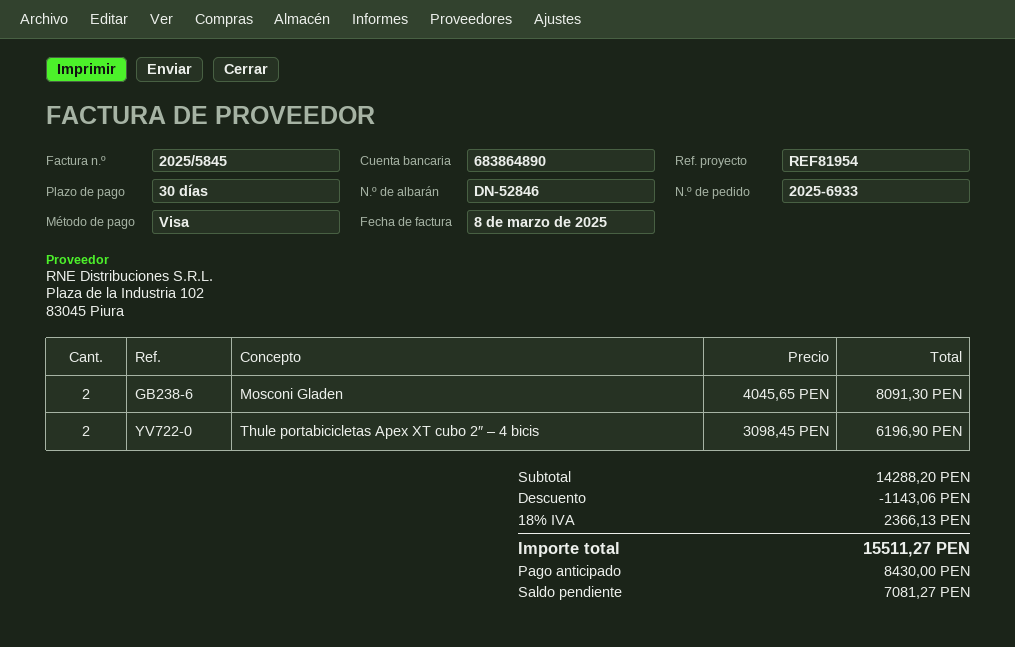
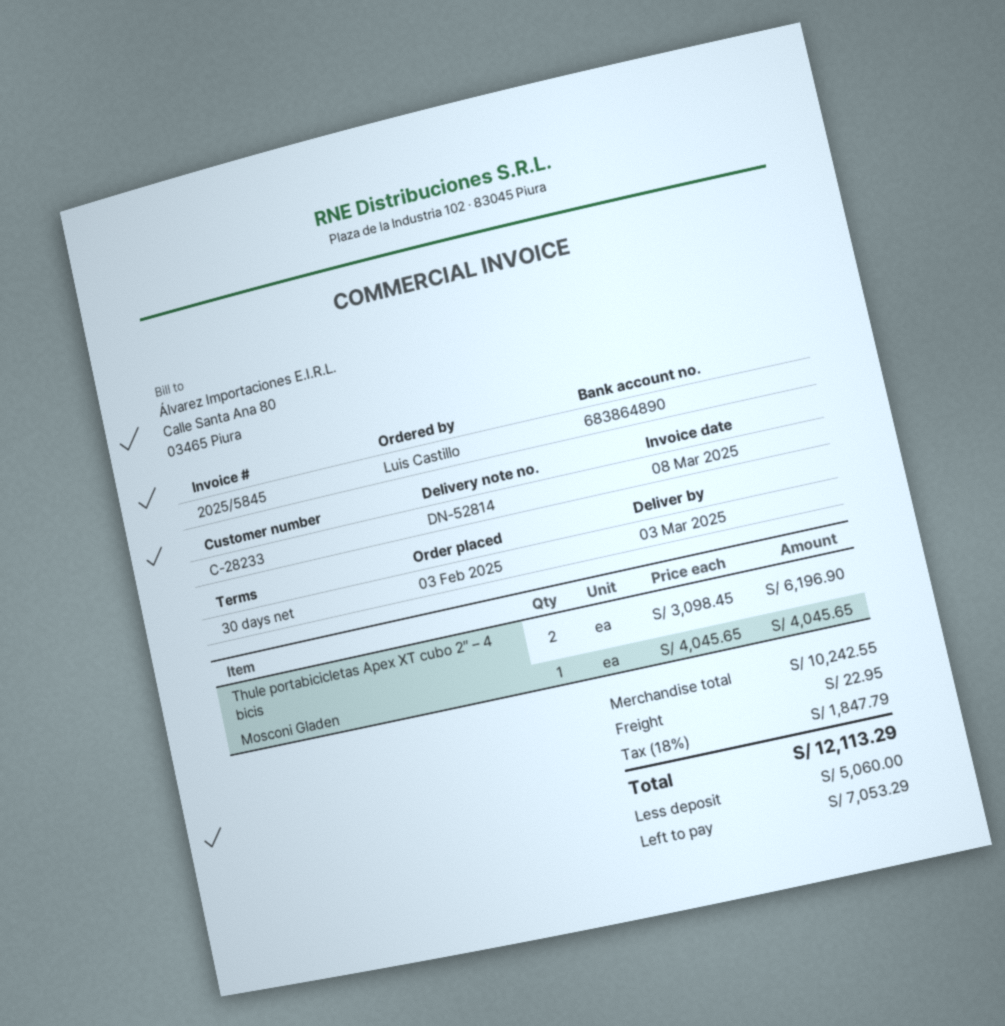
delivery note number: DN-52846 -> DN-52814
Mosconi Gladen: 2 x 4045.65 = 8091.30 -> 1 x 4045.65 = 4045.65
subtotal: 14288.20 -> 10242.55
discount: 1143.06 -> none
shipping: none -> 22.95
tax: 18% = 2366.13 -> 18% = 1847.79
total: 15511.27 -> 12113.29
deposit: 8430.00 -> 5060.00
balance: 7081.27 -> 7053.29

